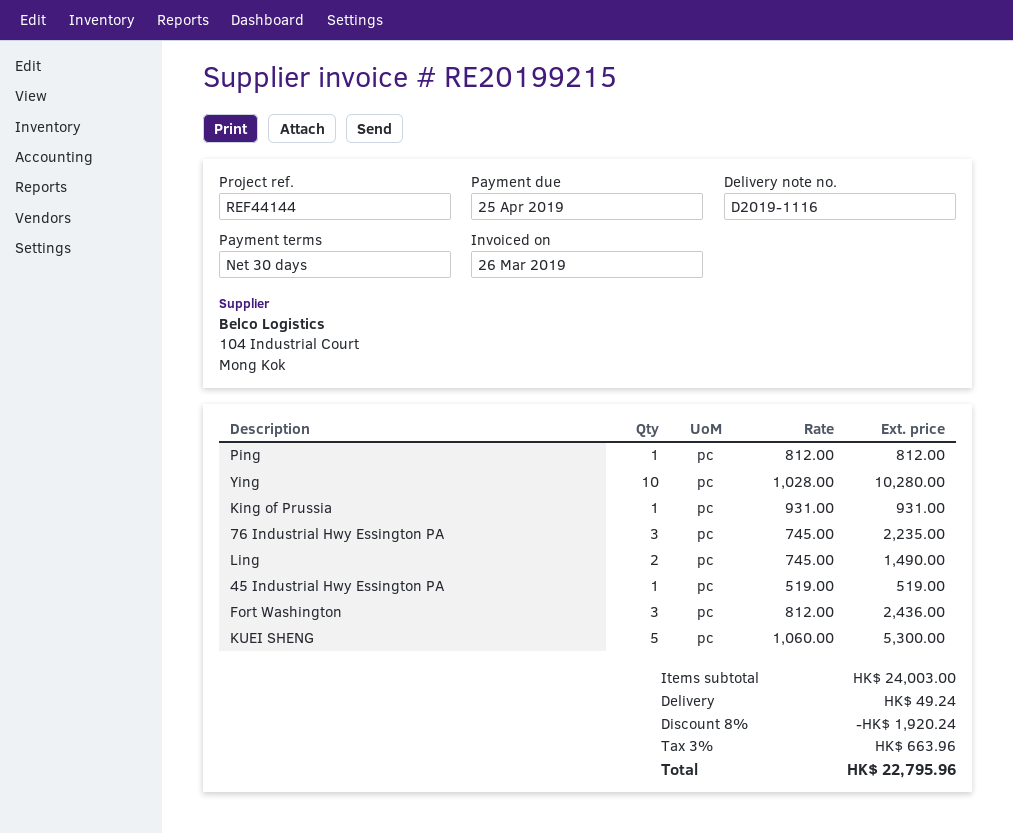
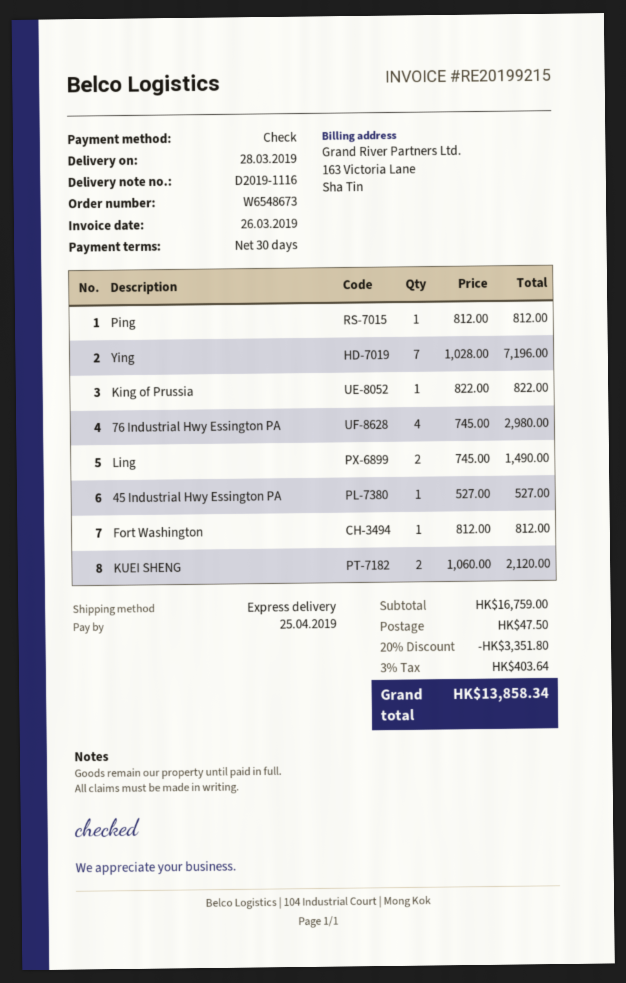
Ying: 10 x 1028.00 = 10280.00 -> 7 x 1028.00 = 7196.00
King of Prussia: 1 x 931.00 = 931.00 -> 1 x 822.00 = 822.00
76 Industrial Hwy Essington PA: 3 x 745.00 = 2235.00 -> 4 x 745.00 = 2980.00
45 Industrial Hwy Essington PA: 1 x 519.00 = 519.00 -> 1 x 527.00 = 527.00
Fort Washington: 3 x 812.00 = 2436.00 -> 1 x 812.00 = 812.00
KUEI SHENG: 5 x 1060.00 = 5300.00 -> 2 x 1060.00 = 2120.00
subtotal: 24003.00 -> 16759.00
discount: 8% = 1920.24 -> 20% = 3351.80
shipping: 49.24 -> 47.50
tax: 3% = 663.96 -> 3% = 403.64
total: 22795.96 -> 13858.34

